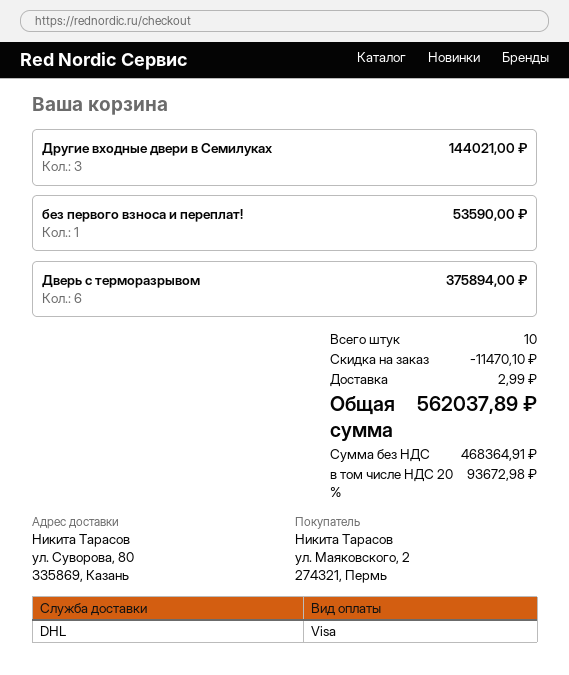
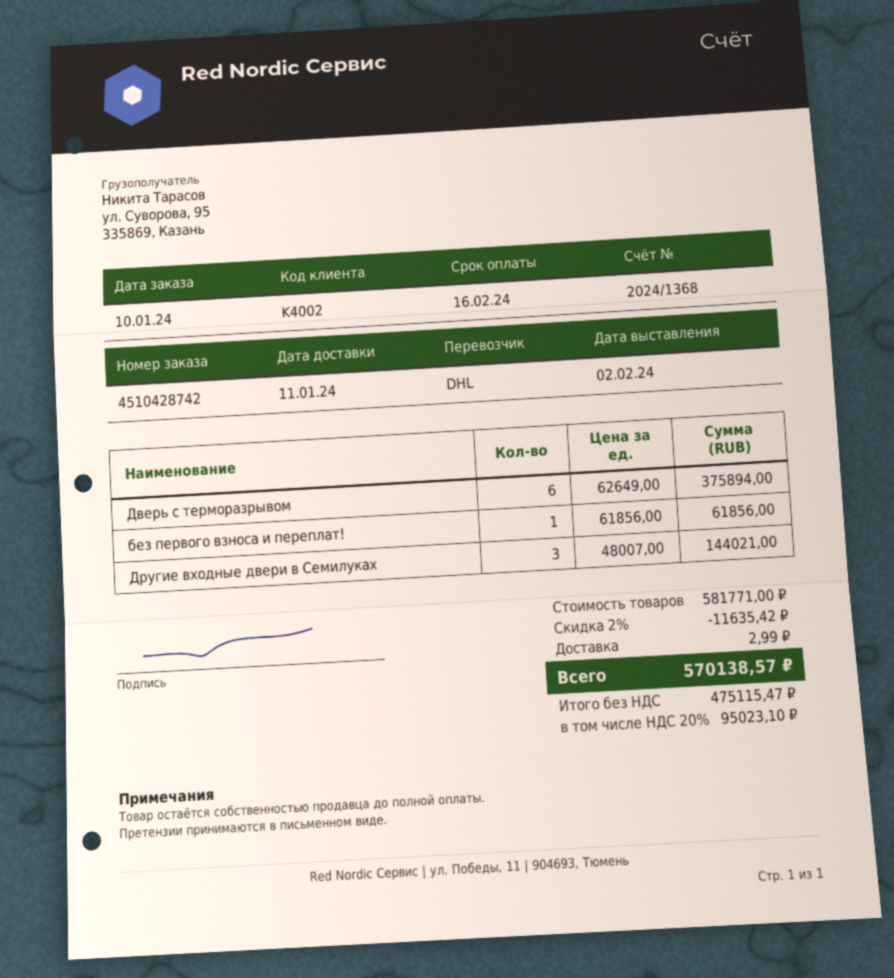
ship to: ул. Суворова, 80, 335869, Казань -> ул. Суворова, 95, 335869, Казань
без первого взноса и переплат!: 1 for 53590.00 -> 1 for 61856.00
discount: 11470.10 -> 11635.42
net: 468364.91 -> 475115.47
tax: 20% = 93672.98 -> 20% = 95023.10
total: 562037.89 -> 570138.57

